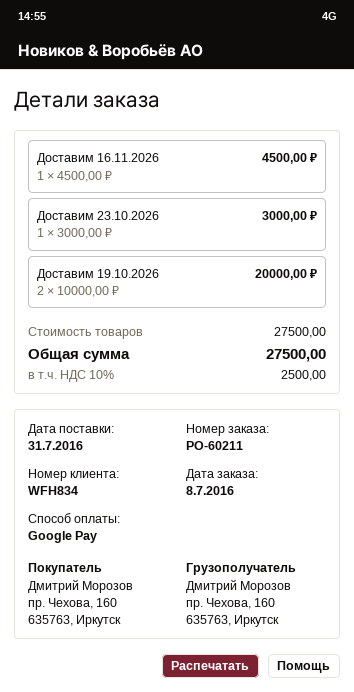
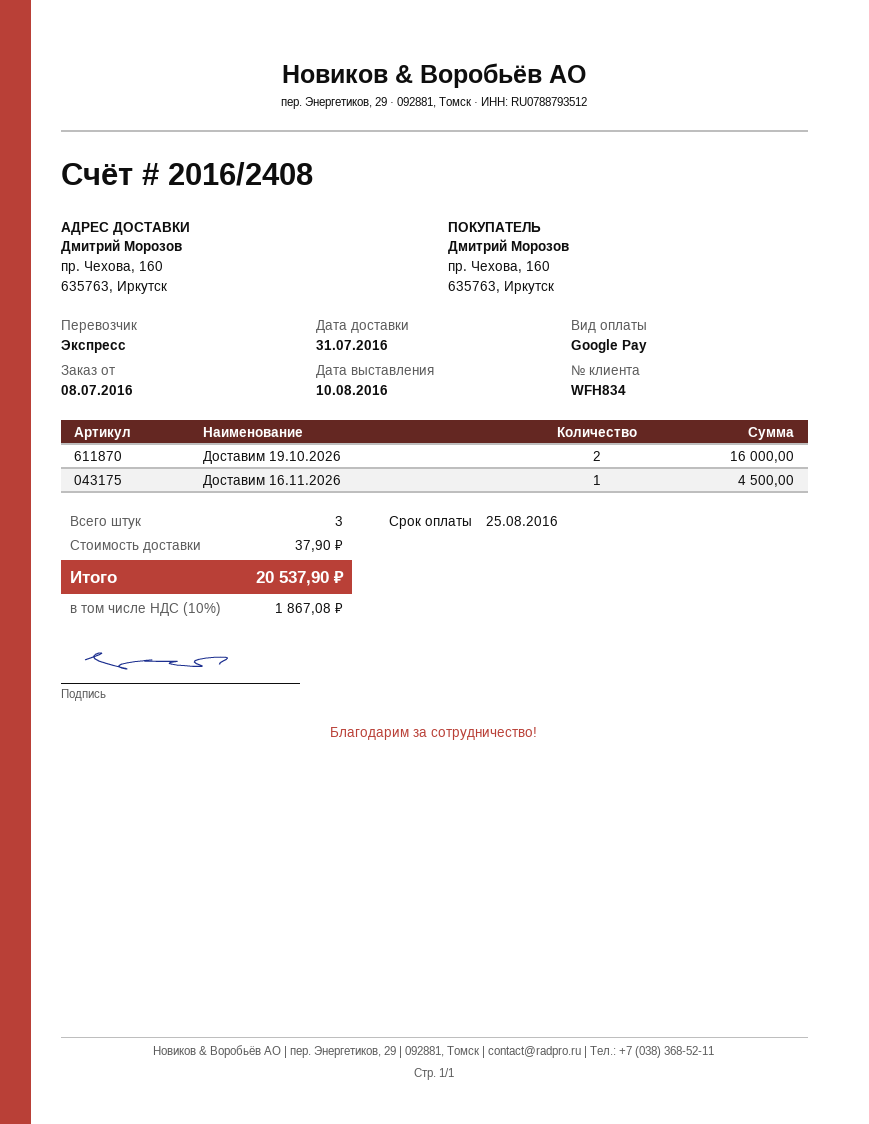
Доставим 23.10.2026: 1 for 3000.00 -> none
Доставим 19.10.2026: 2 for 20000.00 -> 2 for 16000.00
shipping: none -> 37.90
tax: 10% = 2500.00 -> 10% = 1867.08
total: 27500.00 -> 20537.90

